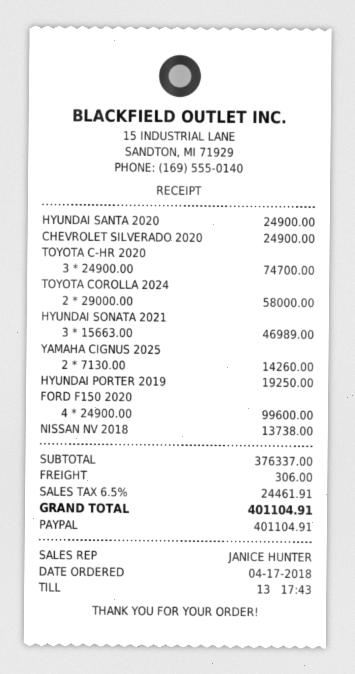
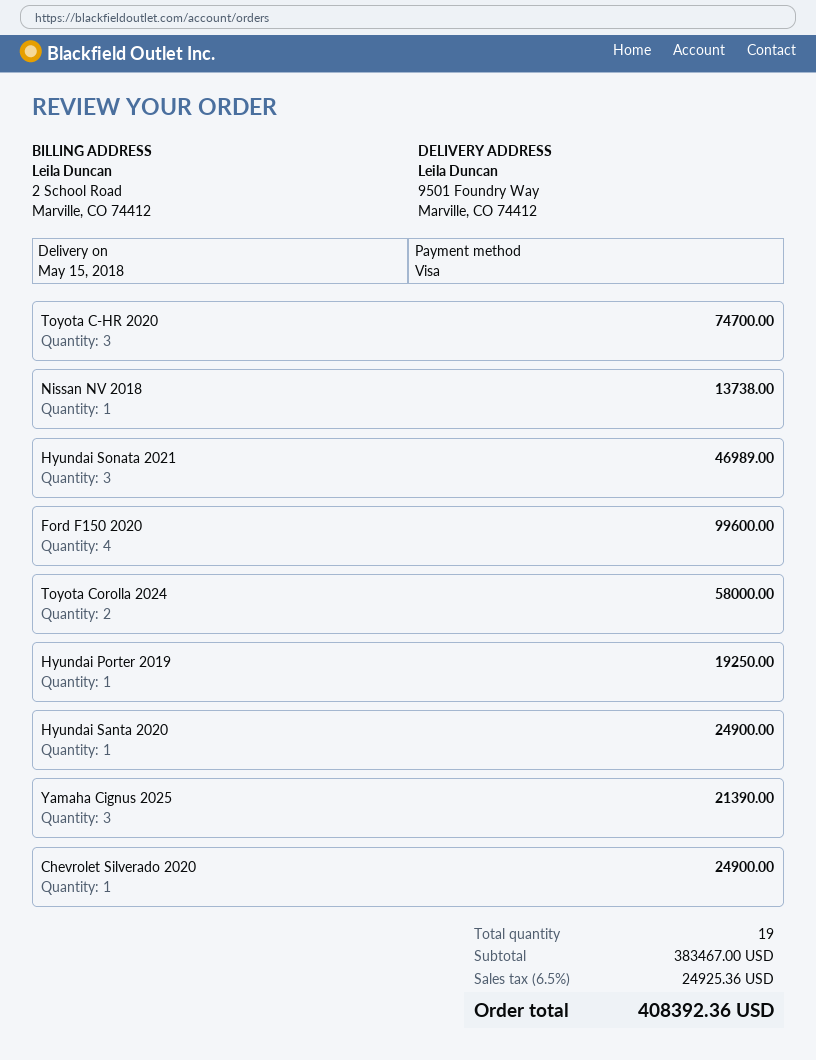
payment method: PayPal -> Visa
YAMAHA CIGNUS 2025: 2 for 14260.00 -> 3 for 21390.00
subtotal: 376337.00 -> 383467.00
shipping: 306.00 -> none
tax: 6.5% = 24461.91 -> 6.5% = 24925.36
total: 401104.91 -> 408392.36

